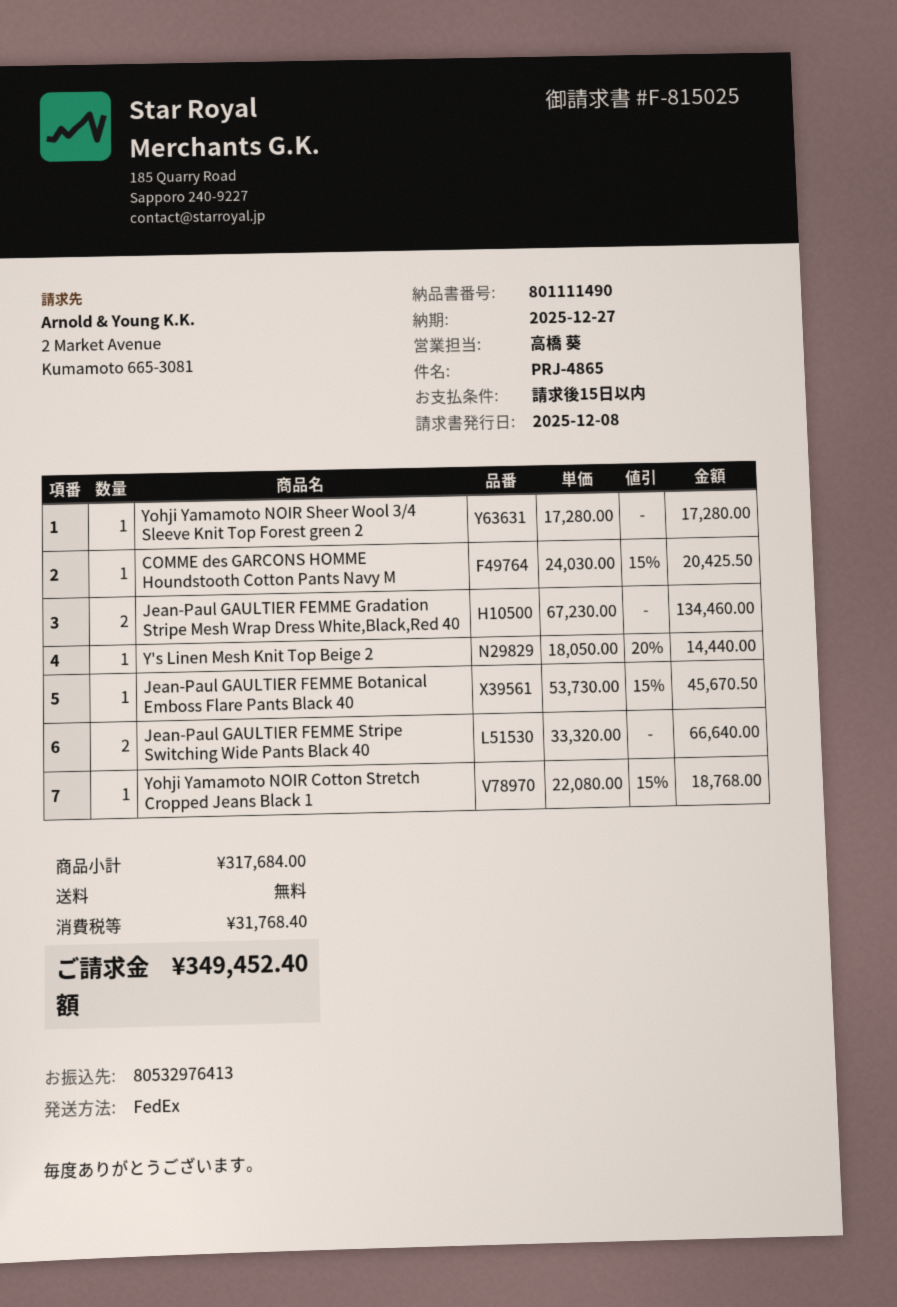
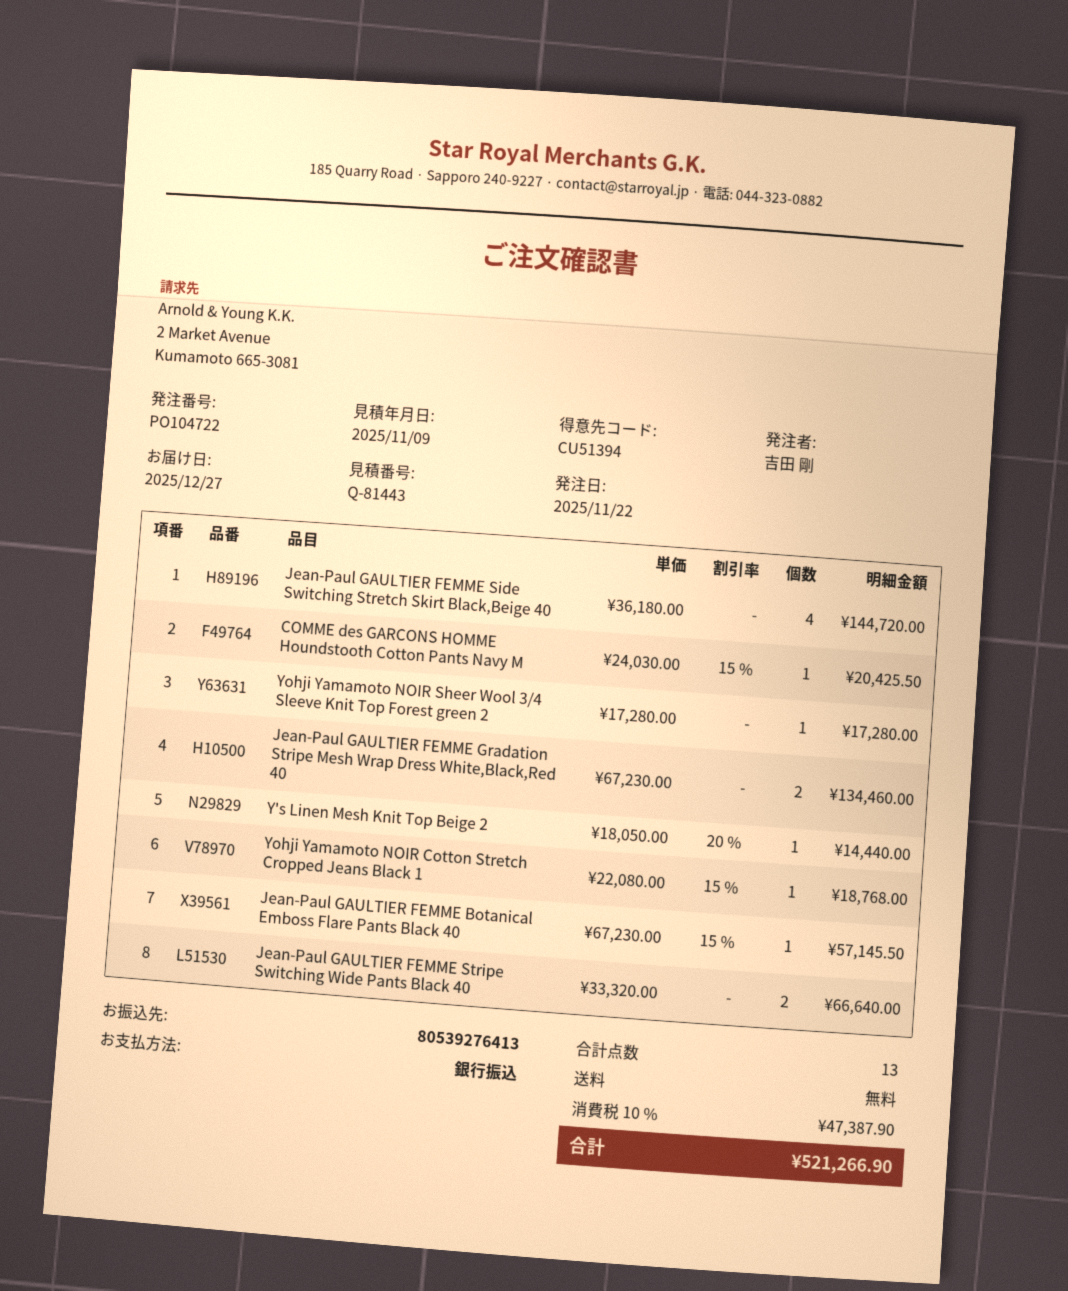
bank account: 80532976413 -> 80539276413
Jean-Paul GAULTIER FEMME Botanical Emboss Flare Pants Black 40: 1 x 53730.00 - 15% = 45670.50 -> 1 x 67230.00 - 15% = 57145.50
Jean-Paul GAULTIER FEMME Side Switching Stretch Skirt Black,Beige 40: none -> 4 x 36180.00 = 144720.00
tax: 31768.40 -> 47387.90
total: 349452.40 -> 521266.90

